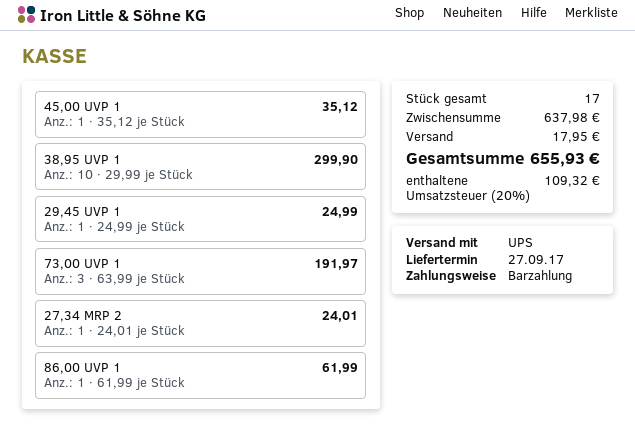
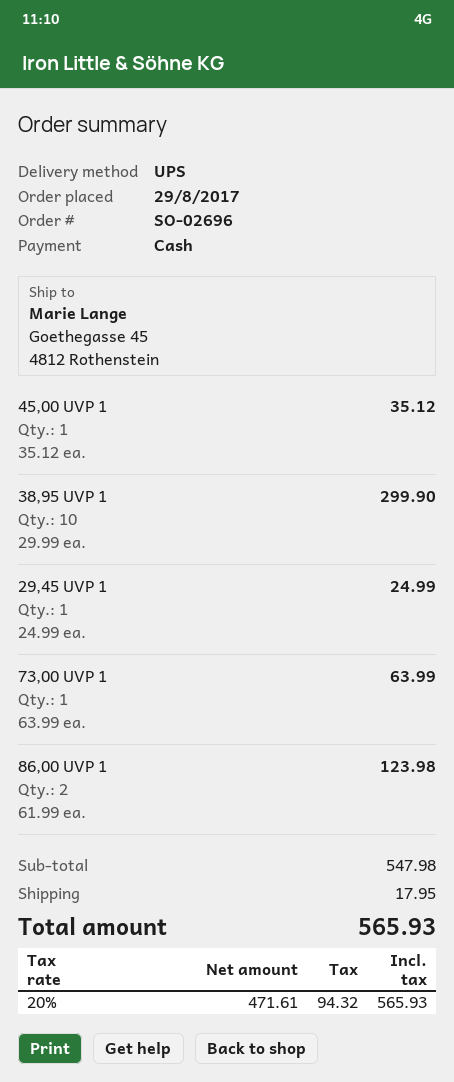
73,00 UVP 1: 3 x 63.99 = 191.97 -> 1 x 63.99 = 63.99
27,34 MRP 2: 1 x 24.01 = 24.01 -> none
86,00 UVP 1: 1 x 61.99 = 61.99 -> 2 x 61.99 = 123.98
subtotal: 637.98 -> 547.98
tax: 20% = 109.32 -> 20% = 94.32
total: 655.93 -> 565.93

